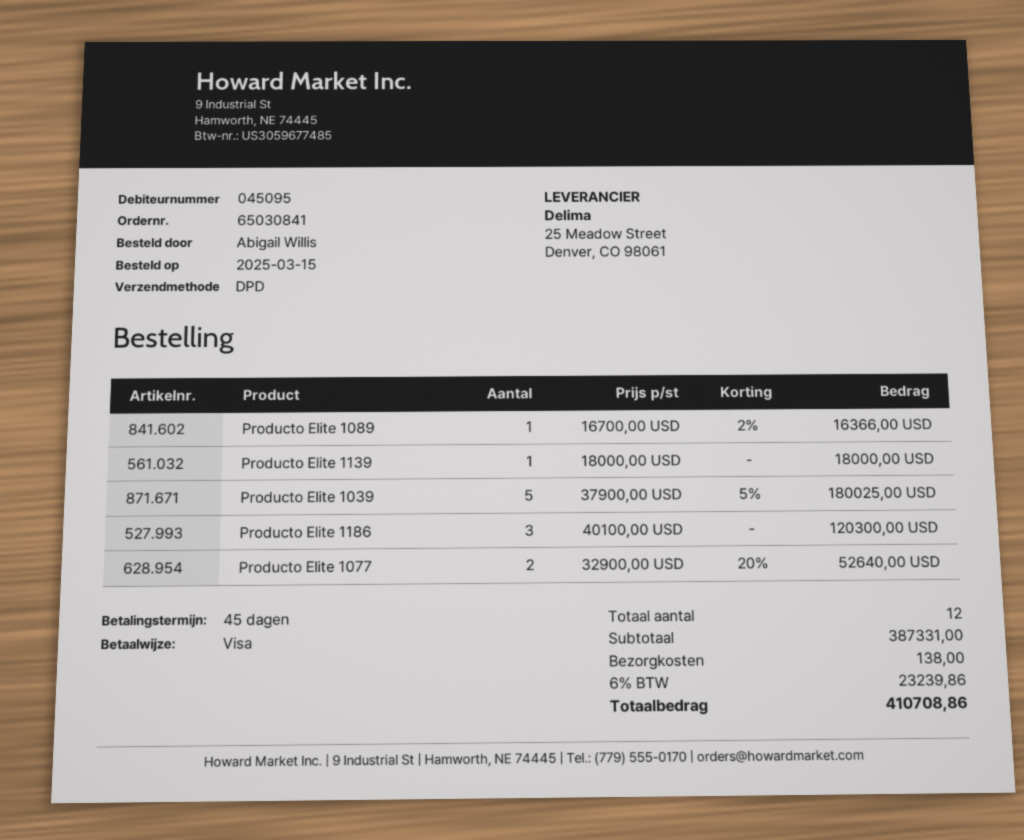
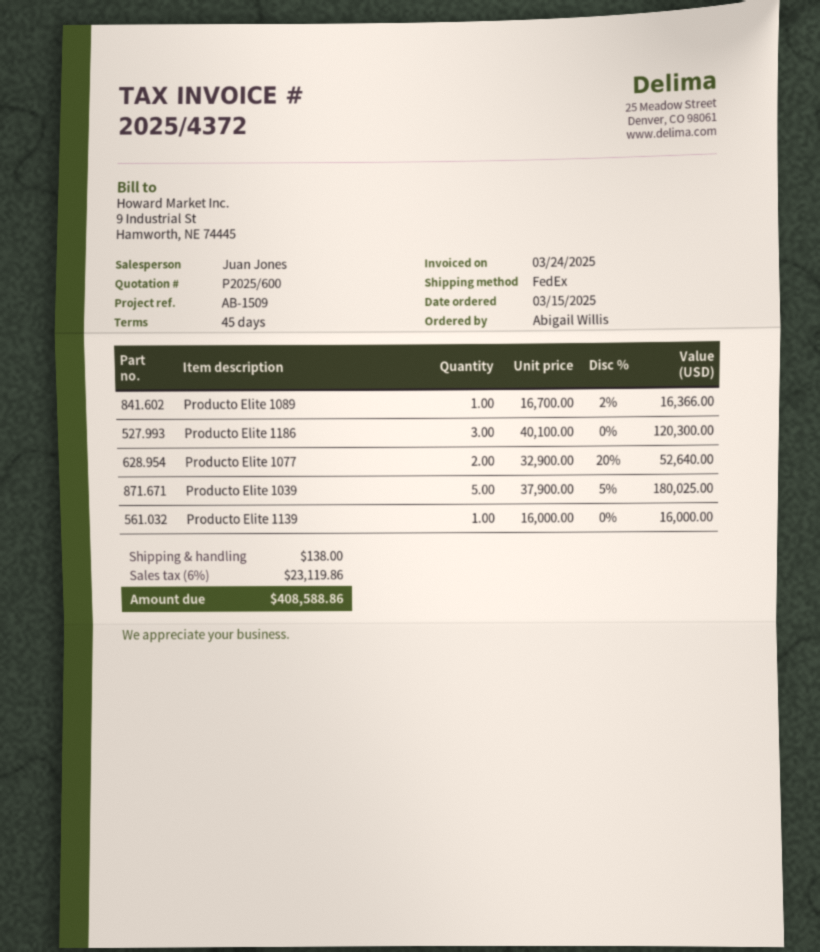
shipping method: DPD -> FedEx
Producto Elite 1139: 1 x 18000.00 = 18000.00 -> 1 x 16000.00 = 16000.00
tax: 6% = 23239.86 -> 6% = 23119.86
total: 410708.86 -> 408588.86

